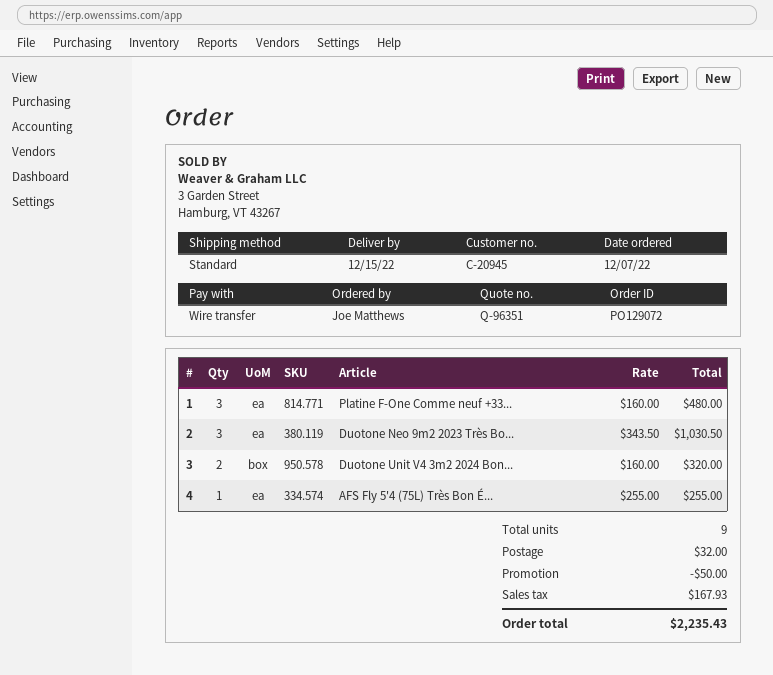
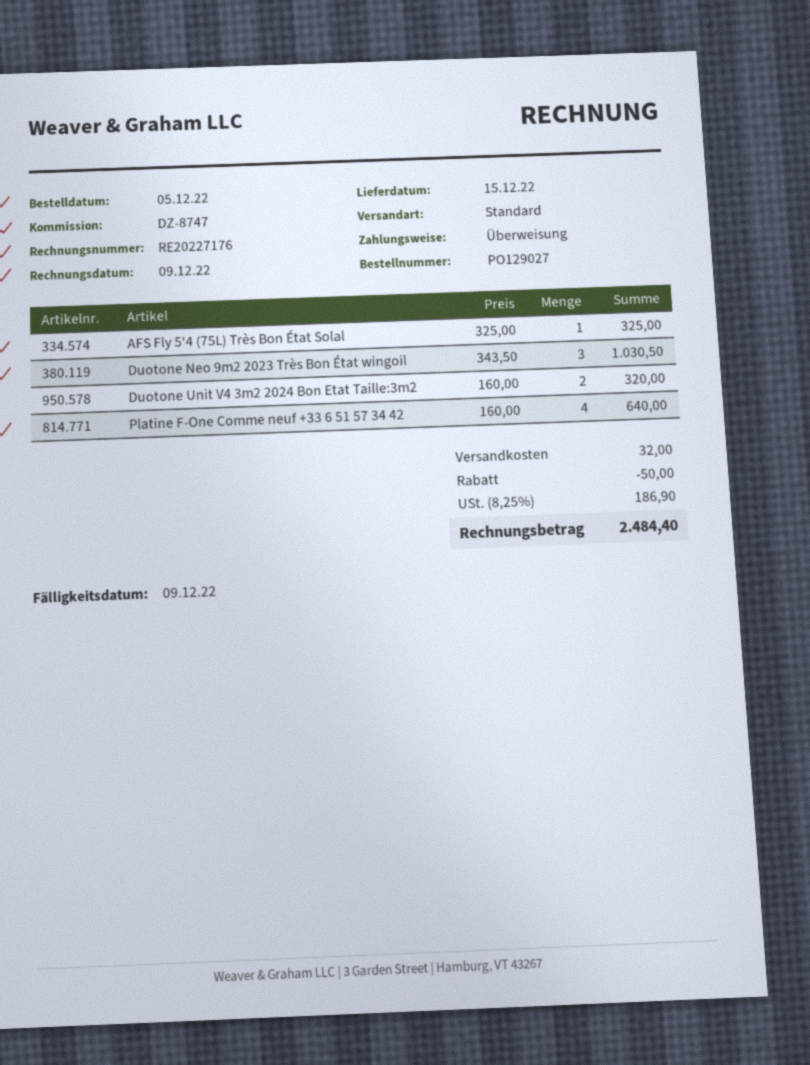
order number: PO129072 -> PO129027
order date: 2022-12-07 -> 2022-12-05
Platine F-One Comme neuf +33...: 3 x 160.00 = 480.00 -> 4 x 160.00 = 640.00
AFS Fly 5'4 (75L) Très Bon É...: 1 x 255.00 = 255.00 -> 1 x 325.00 = 325.00
tax: 167.93 -> 186.90
total: 2235.43 -> 2484.40

